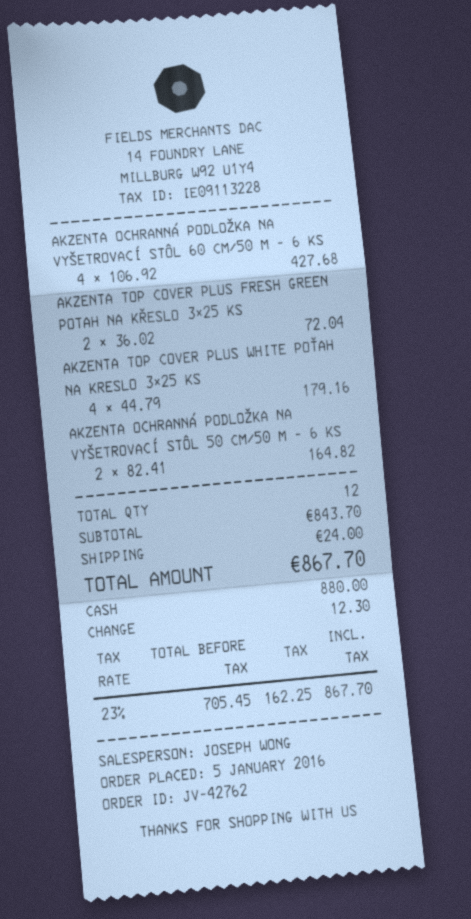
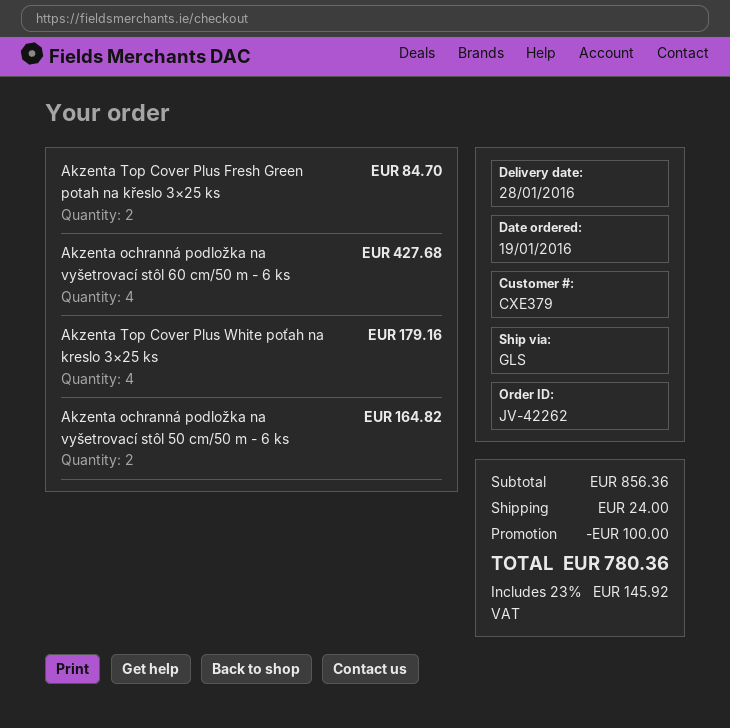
order number: JV-42762 -> JV-42262
order date: 2016-01-05 -> 2016-01-19
AKZENTA TOP COVER PLUS FRESH GREEN POTAH NA KŘESLO 3×25 KS: 2 for 72.04 -> 2 for 84.70
subtotal: 843.70 -> 856.36
discount: none -> 100.00
tax: 23% = 162.25 -> 23% = 145.92
total: 867.70 -> 780.36

